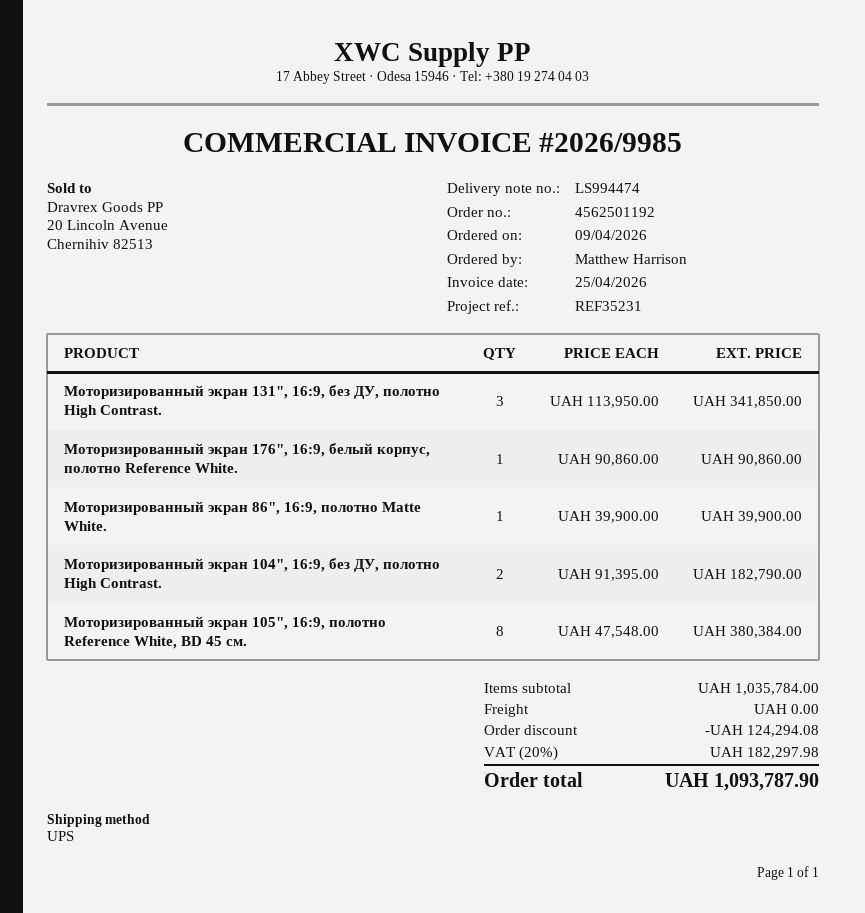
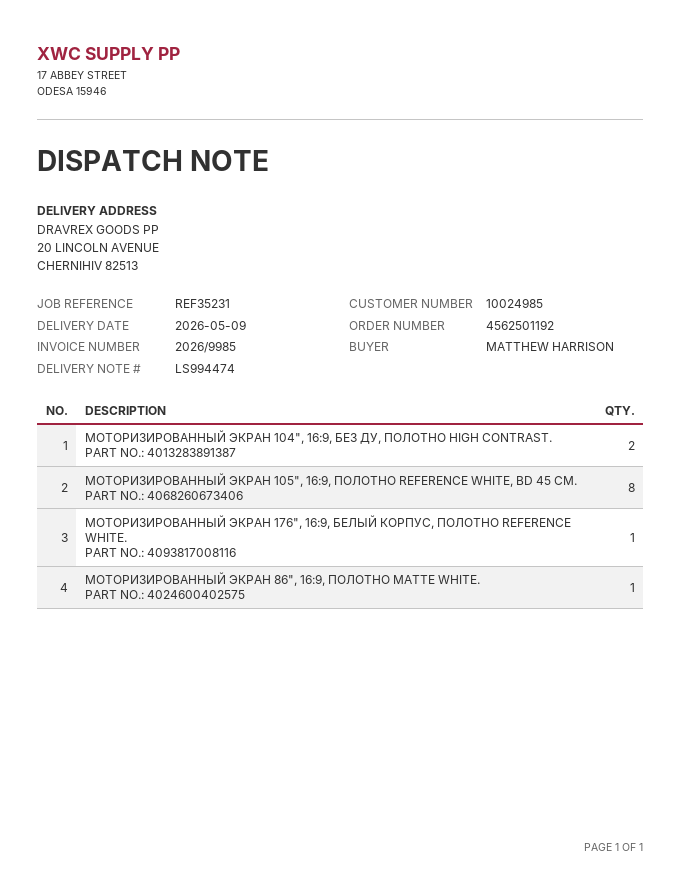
Моторизированный экран 131", 16:9, без ДУ, полотно High Contrast.: 3 -> none

